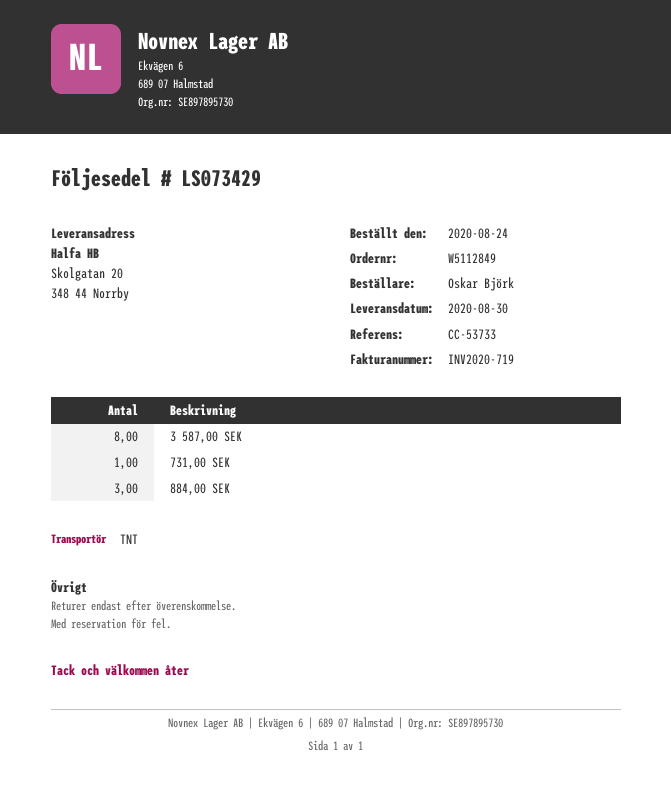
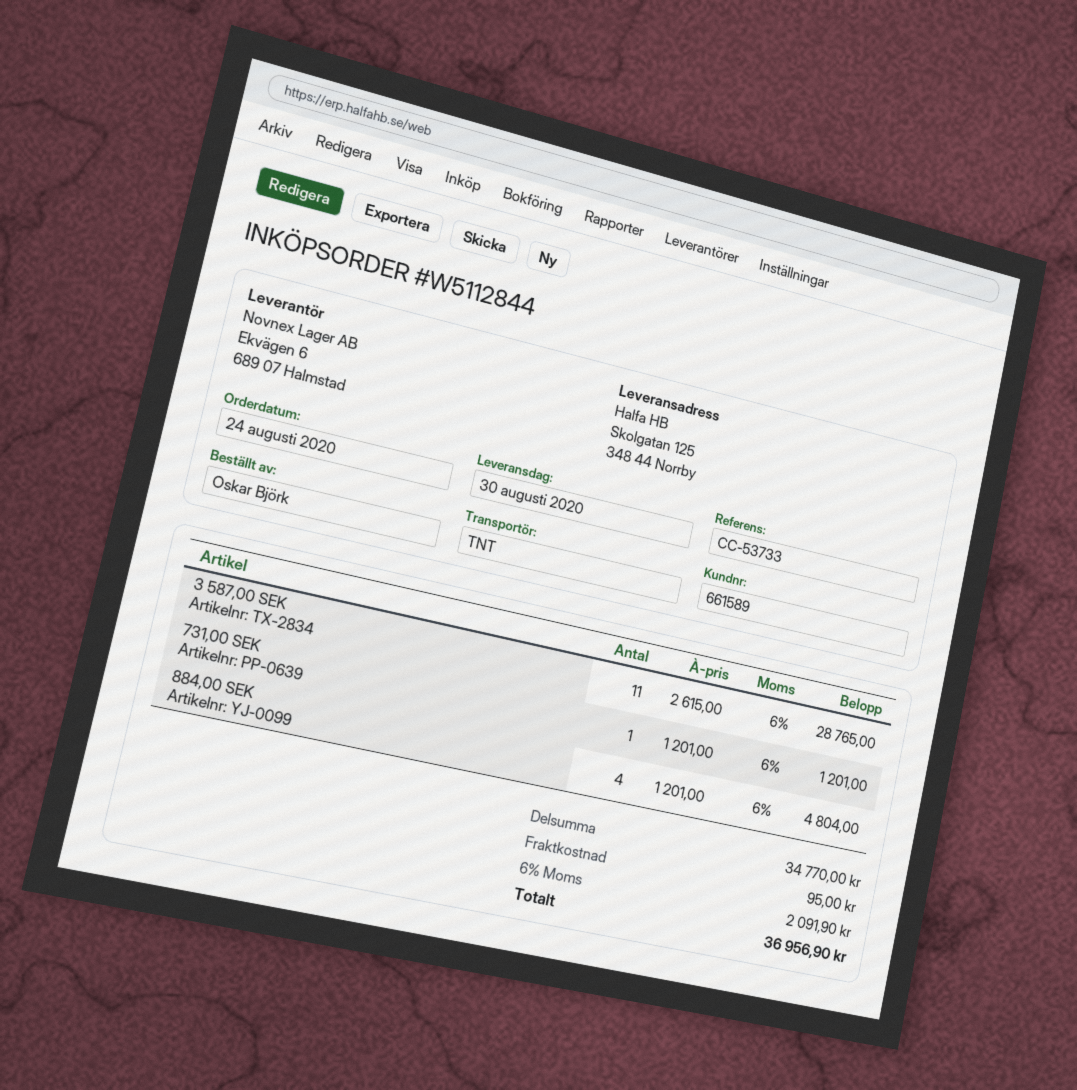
order number: W5112849 -> W5112844
ship to: Skolgatan 20, 348 44 Norrby -> Skolgatan 125, 348 44 Norrby
3 587,00 SEK: 8 -> 11
884,00 SEK: 3 -> 4

